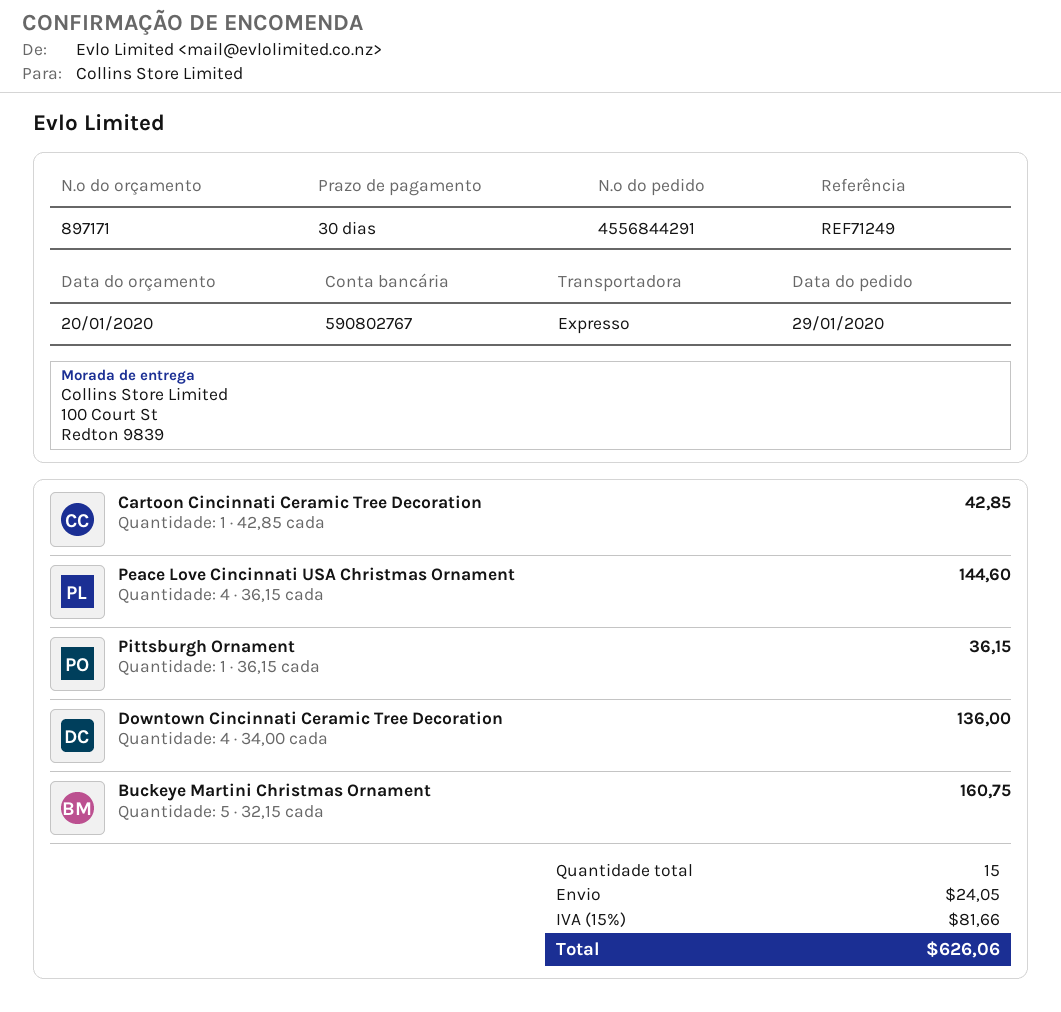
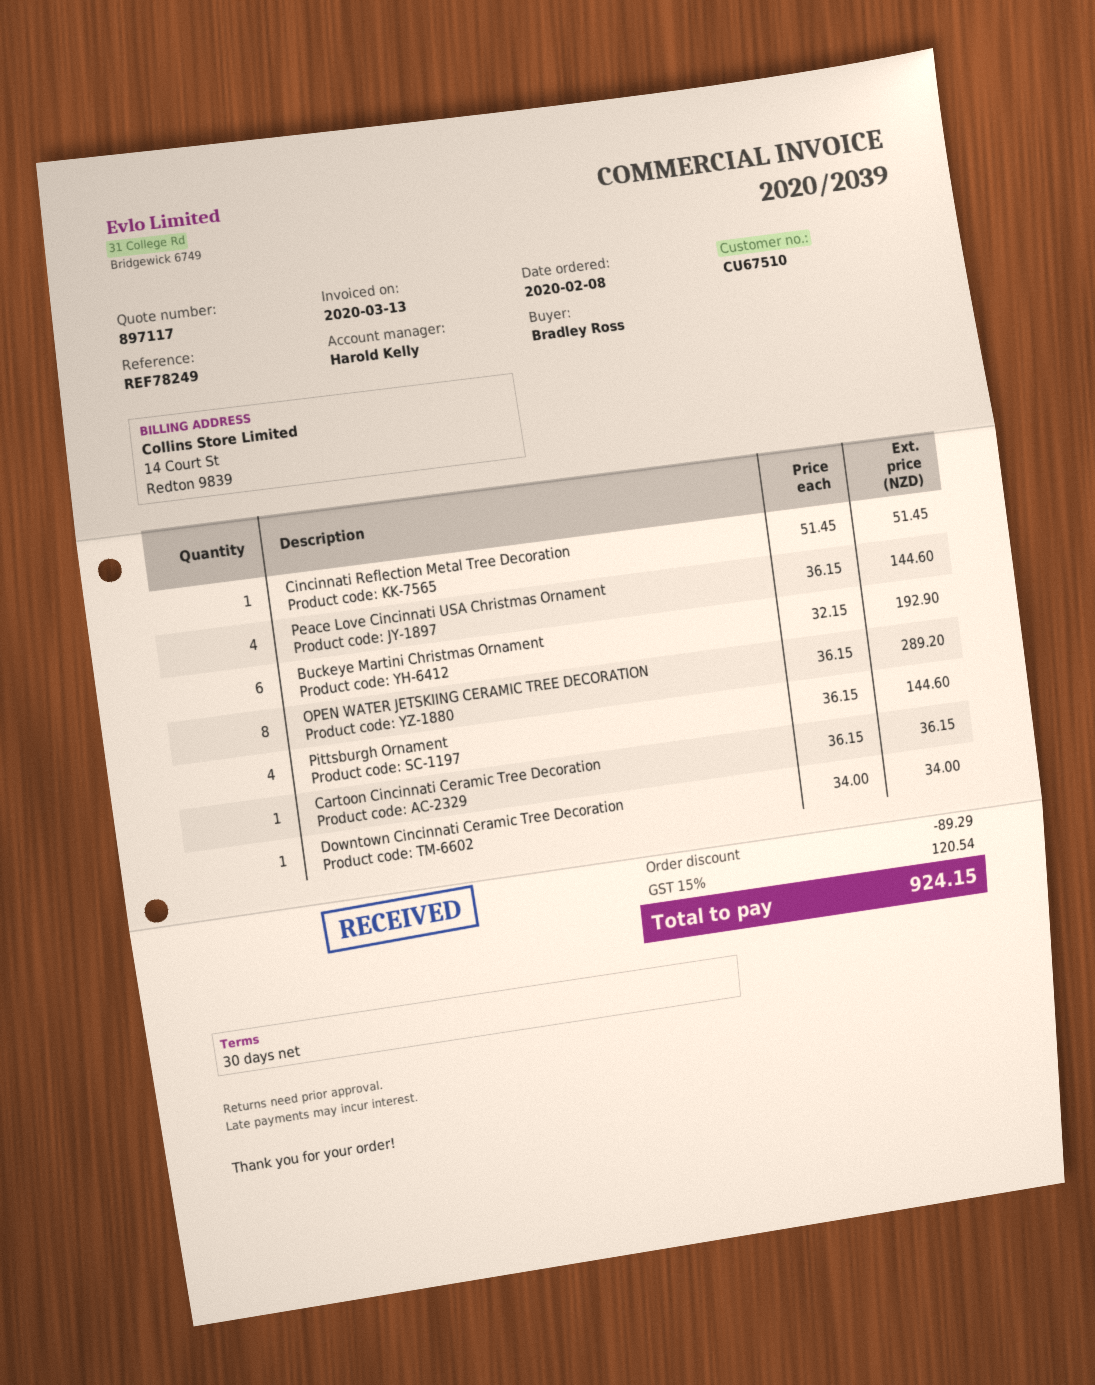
quote number: 897171 -> 897117
order date: 2020-01-29 -> 2020-02-08
reference: REF71249 -> REF78249
Cartoon Cincinnati Ceramic Tree Decoration: 1 x 42.85 = 42.85 -> 1 x 36.15 = 36.15
Pittsburgh Ornament: 1 x 36.15 = 36.15 -> 4 x 36.15 = 144.60
Downtown Cincinnati Ceramic Tree Decoration: 4 x 34.00 = 136.00 -> 1 x 34.00 = 34.00
Buckeye Martini Christmas Ornament: 5 x 32.15 = 160.75 -> 6 x 32.15 = 192.90
Cincinnati Reflection Metal Tree Decoration: none -> 1 x 51.45 = 51.45
OPEN WATER JETSKIING CERAMIC TREE DECORATION: none -> 8 x 36.15 = 289.20
discount: none -> 89.29
shipping: 24.05 -> none
tax: 15% = 81.66 -> 15% = 120.54
total: 626.06 -> 924.15

